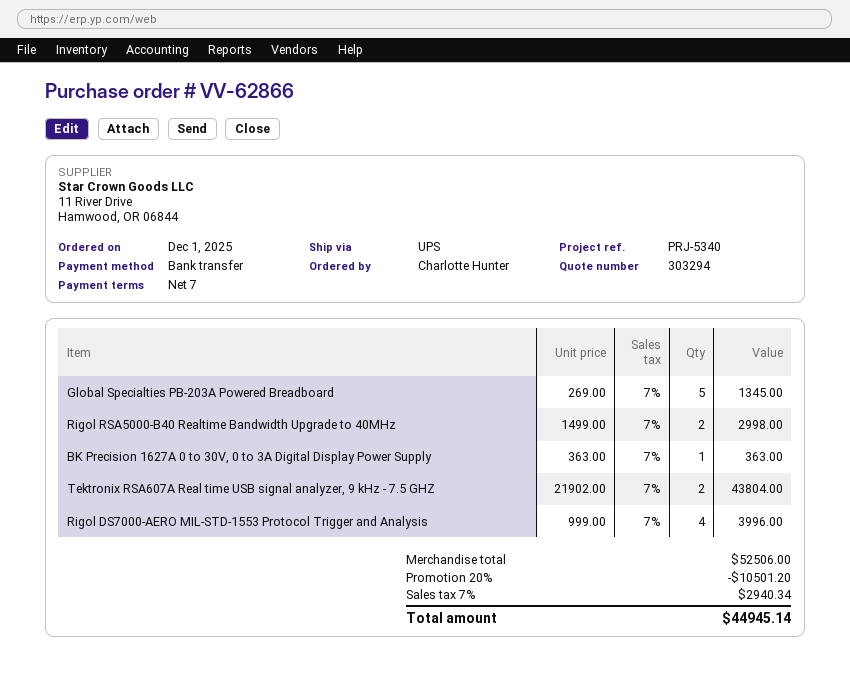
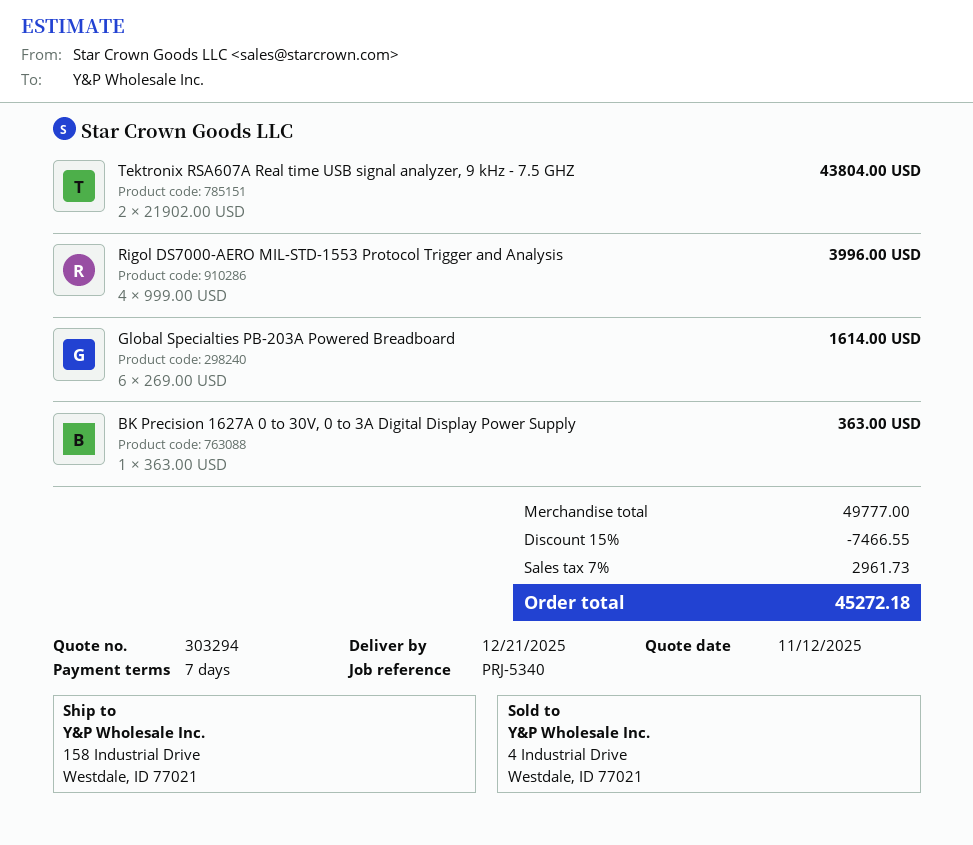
Global Specialties PB-203A Powered Breadboard: 5 x 269.00 = 1345.00 -> 6 x 269.00 = 1614.00
Rigol RSA5000-B40 Realtime Bandwidth Upgrade to 40MHz: 2 x 1499.00 = 2998.00 -> none
subtotal: 52506.00 -> 49777.00
discount: 20% = 10501.20 -> 15% = 7466.55
tax: 7% = 2940.34 -> 7% = 2961.73
total: 44945.14 -> 45272.18

